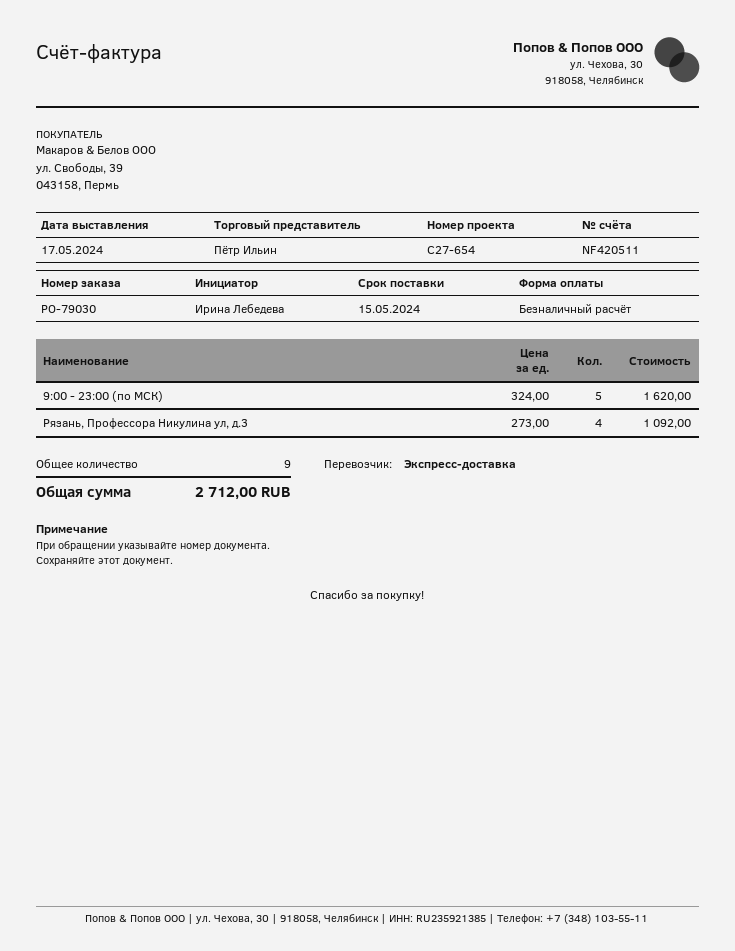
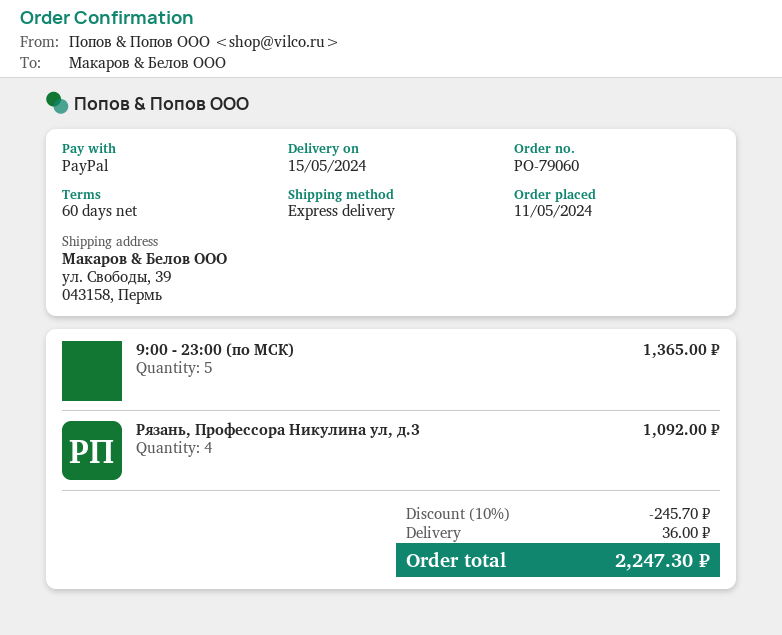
order number: PO-79030 -> PO-79060
payment method: bank transfer -> PayPal
9:00 - 23:00 (по МСК): 5 for 1620.00 -> 5 for 1365.00
discount: none -> 10% = 245.70
shipping: none -> 36.00
total: 2712.00 -> 2247.30

